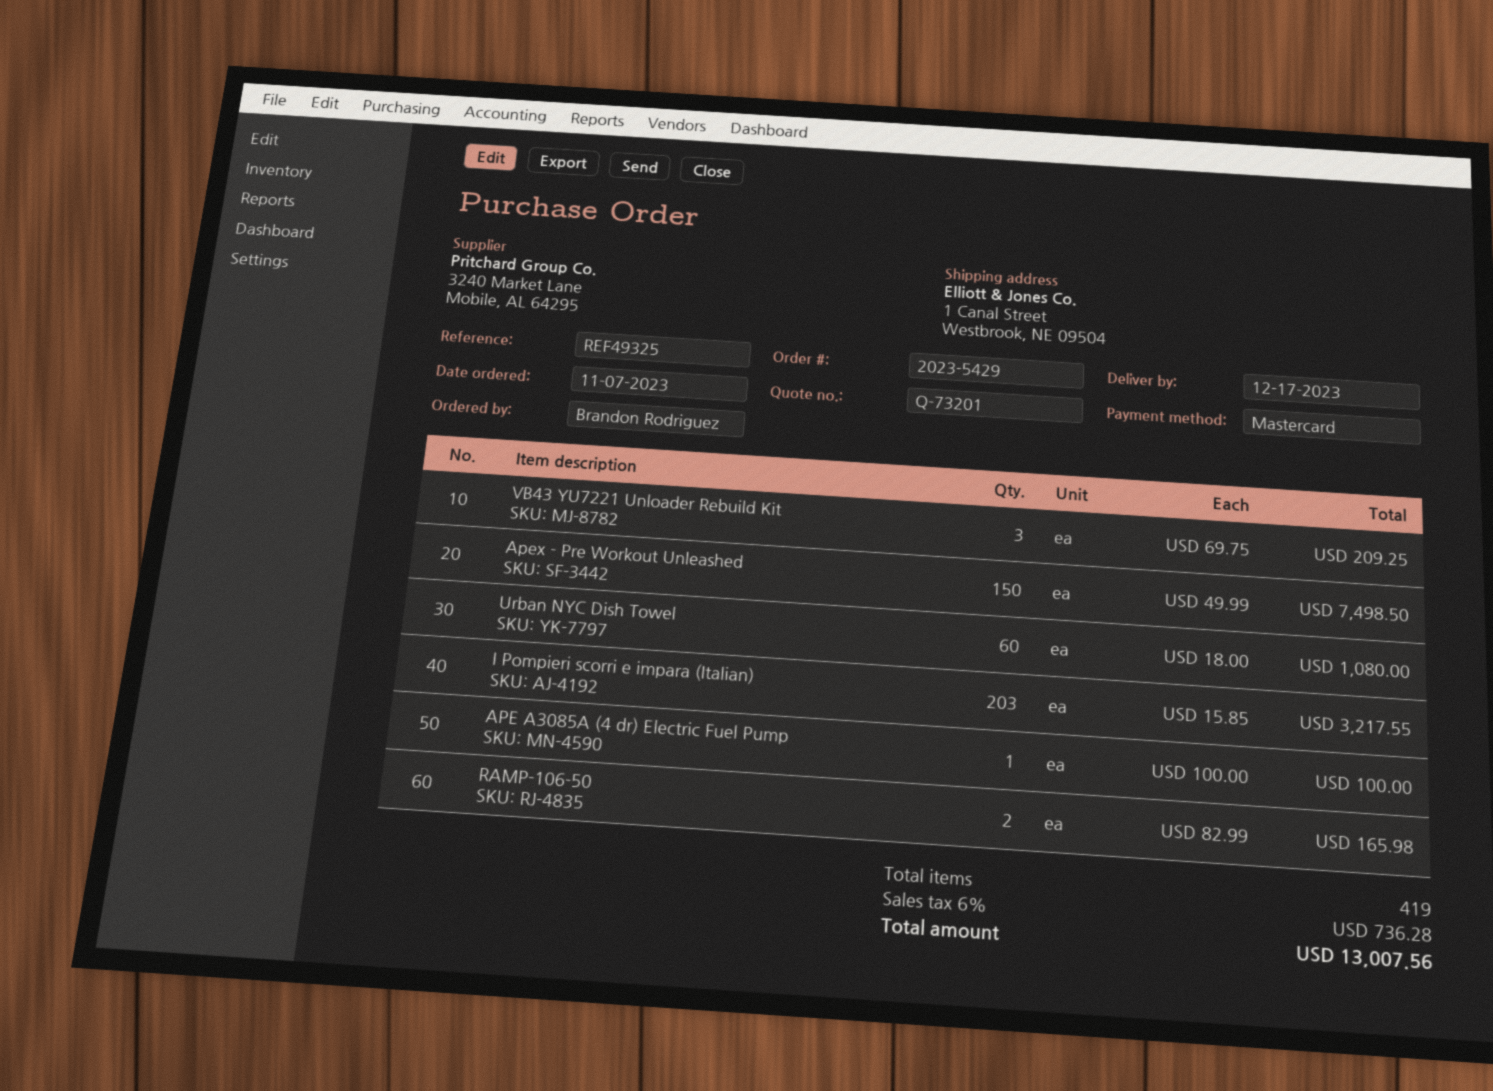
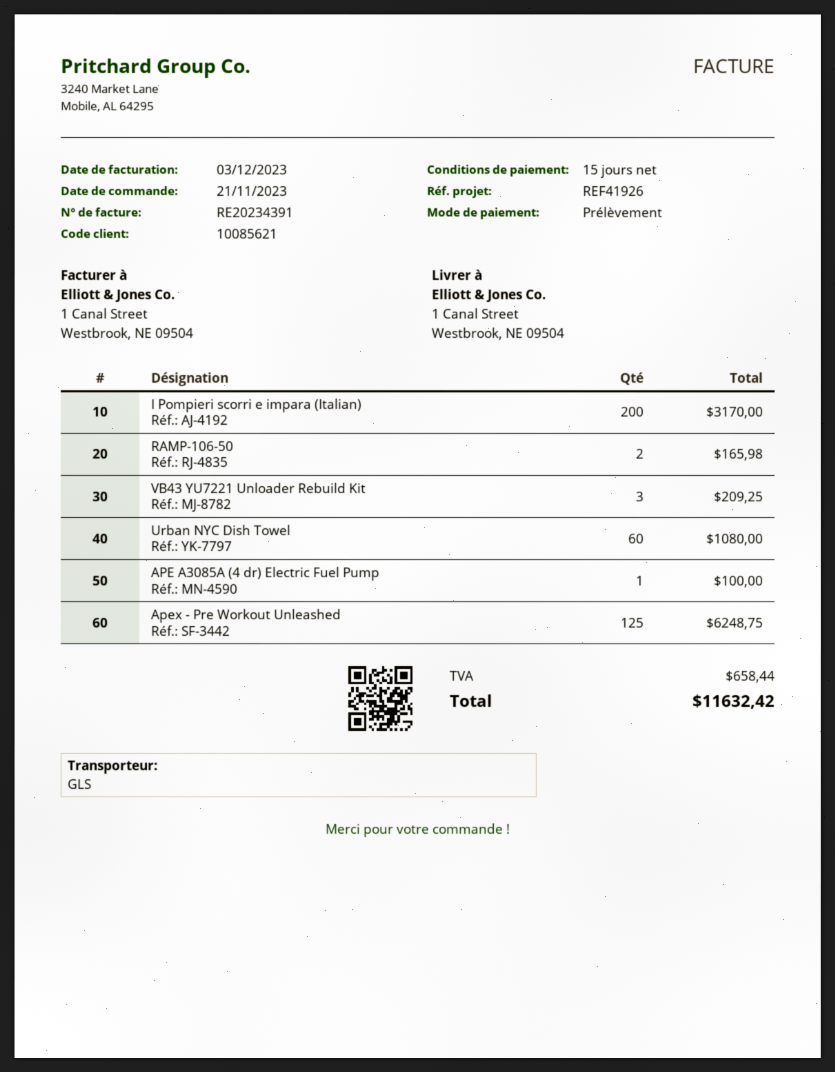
order date: 2023-11-07 -> 2023-11-21
reference: REF49325 -> REF41926
payment method: Mastercard -> direct debit
Apex - Pre Workout Unleashed: 150 for 7498.50 -> 125 for 6248.75
I Pompieri scorri e impara (Italian): 203 for 3217.55 -> 200 for 3170.00
tax: 736.28 -> 658.44
total: 13007.56 -> 11632.42

